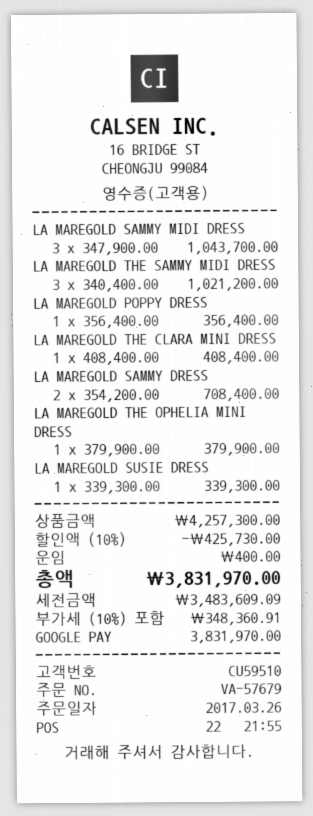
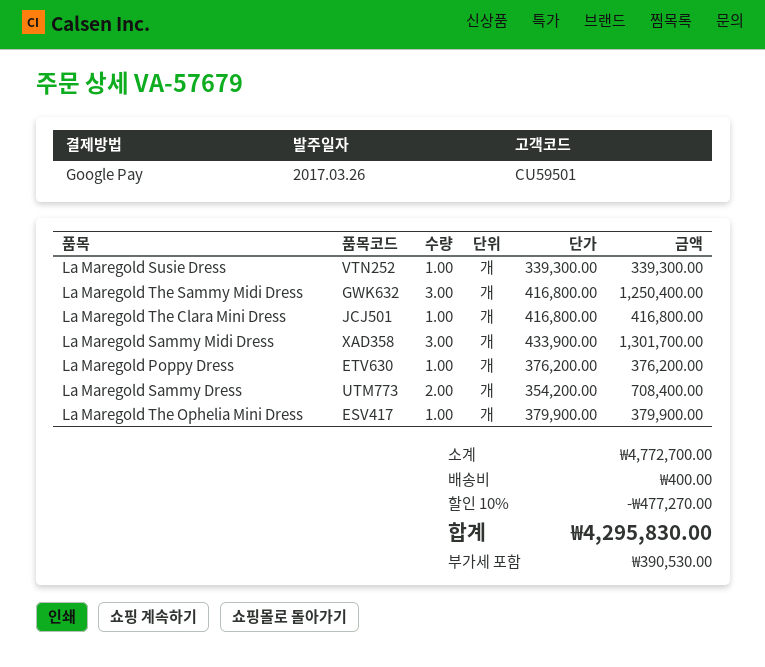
customer number: CU59510 -> CU59501
LA MAREGOLD SAMMY MIDI DRESS: 3 x 347900.00 = 1043700.00 -> 3 x 433900.00 = 1301700.00
LA MAREGOLD THE SAMMY MIDI DRESS: 3 x 340400.00 = 1021200.00 -> 3 x 416800.00 = 1250400.00
LA MAREGOLD POPPY DRESS: 1 x 356400.00 = 356400.00 -> 1 x 376200.00 = 376200.00
LA MAREGOLD THE CLARA MINI DRESS: 1 x 408400.00 = 408400.00 -> 1 x 416800.00 = 416800.00
subtotal: 4257300.00 -> 4772700.00
discount: 10% = 425730.00 -> 10% = 477270.00
tax: 348360.91 -> 390530.00
total: 3831970.00 -> 4295830.00

